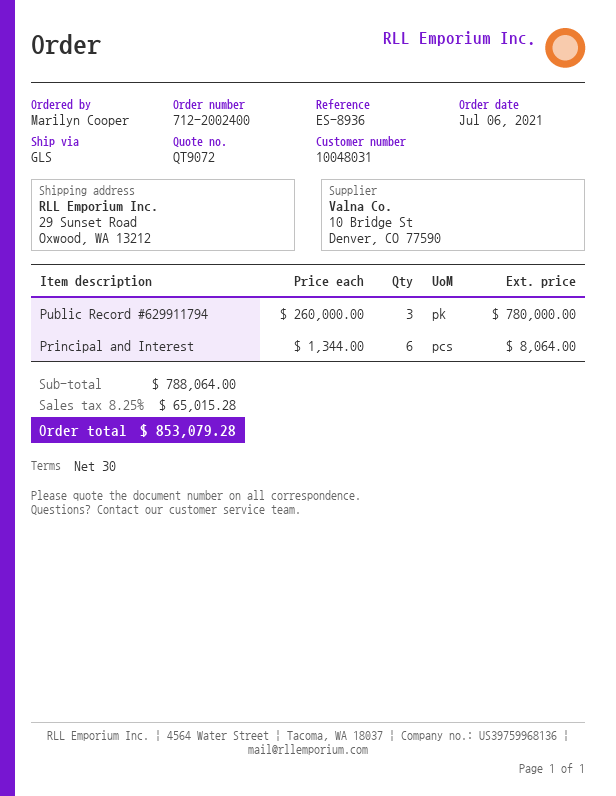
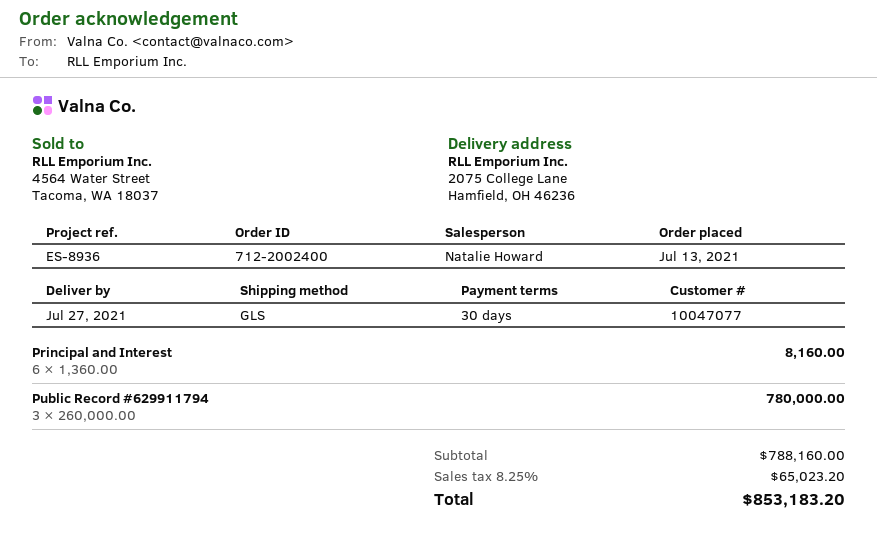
order date: 2021-07-06 -> 2021-07-13
customer number: 10048031 -> 10047077
ship to: 29 Sunset Road, Oxwood, WA 13212 -> 2075 College Lane, Hamfield, OH 46236
Principal and Interest: 6 x 1344.00 = 8064.00 -> 6 x 1360.00 = 8160.00
subtotal: 788064.00 -> 788160.00
tax: 8.25% = 65015.28 -> 8.25% = 65023.20
total: 853079.28 -> 853183.20

